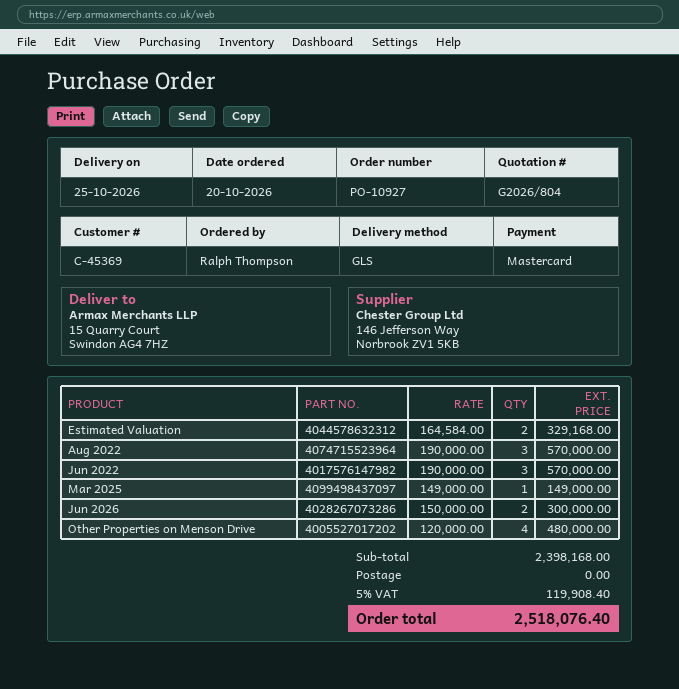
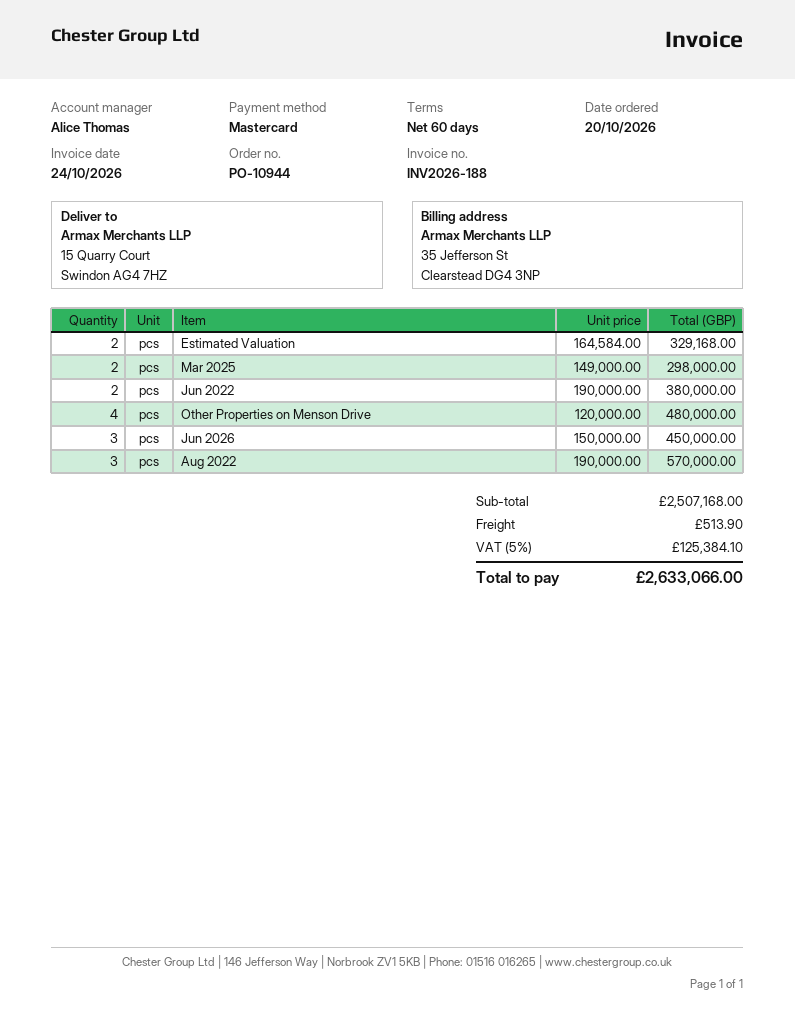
order number: PO-10927 -> PO-10944
Jun 2022: 3 x 190000.00 = 570000.00 -> 2 x 190000.00 = 380000.00
Mar 2025: 1 x 149000.00 = 149000.00 -> 2 x 149000.00 = 298000.00
Jun 2026: 2 x 150000.00 = 300000.00 -> 3 x 150000.00 = 450000.00
subtotal: 2398168.00 -> 2507168.00
shipping: 0.00 -> 513.90
tax: 5% = 119908.40 -> 5% = 125384.10
total: 2518076.40 -> 2633066.00

